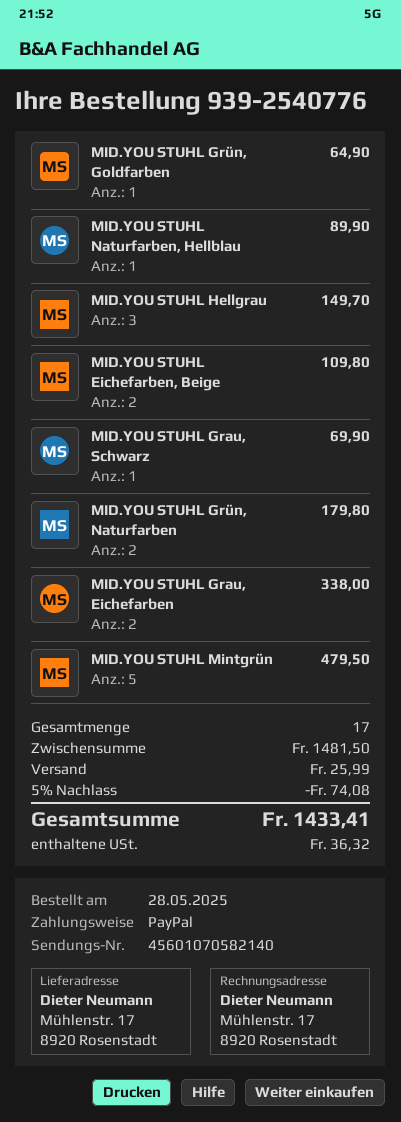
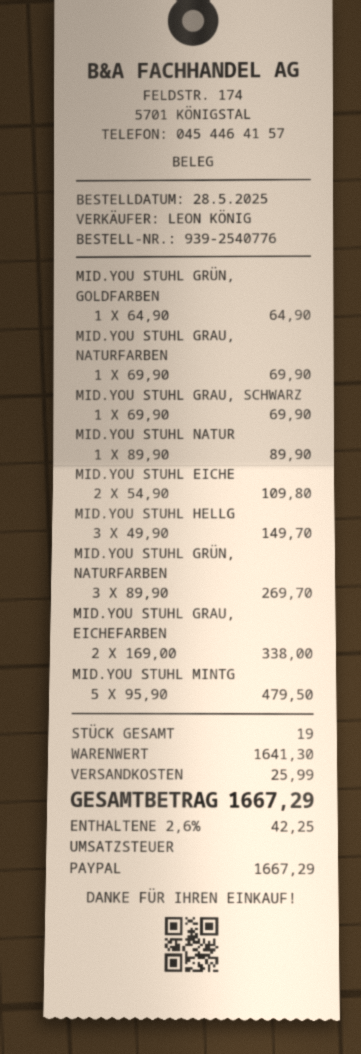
MID.YOU STUHL Grün, Naturfarben: 2 for 179.80 -> 3 for 269.70
MID.YOU STUHL GRAU, NATURFARBEN: none -> 1 for 69.90
total quantity: 17 -> 19
subtotal: 1481.50 -> 1641.30
discount: 5% = 74.08 -> none
tax: 36.32 -> 42.25
total: 1433.41 -> 1667.29

